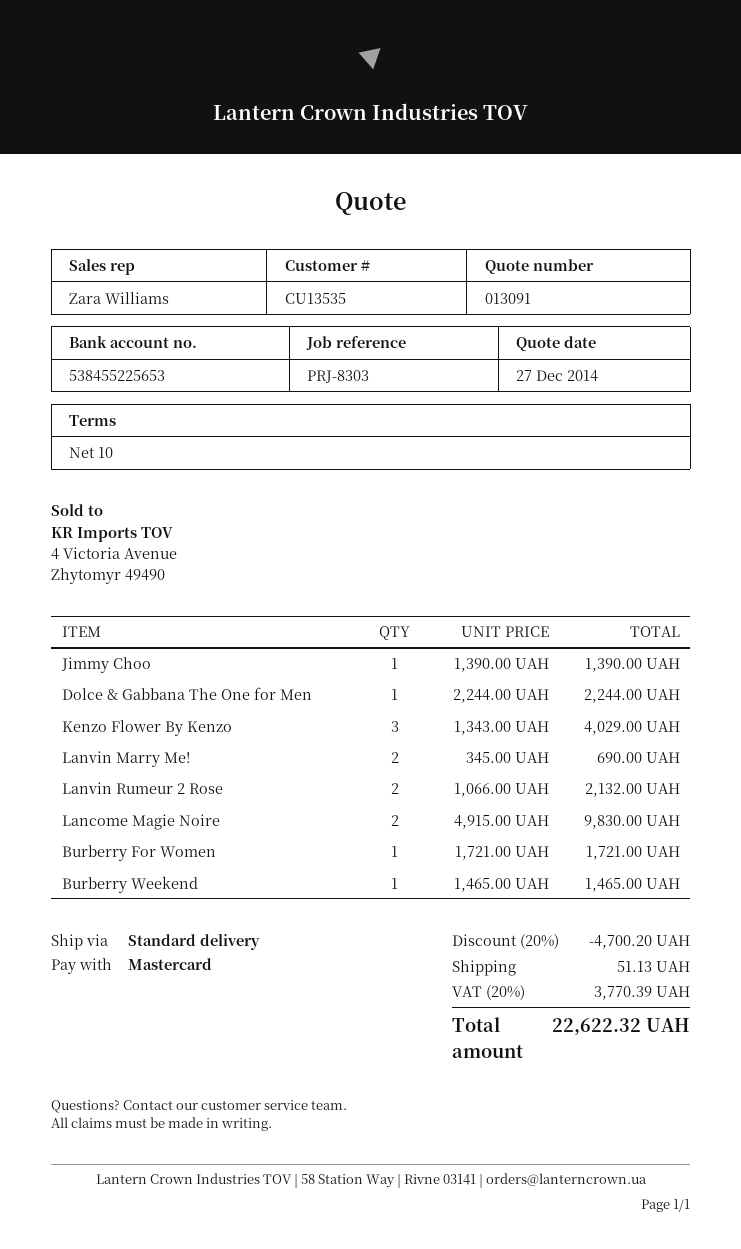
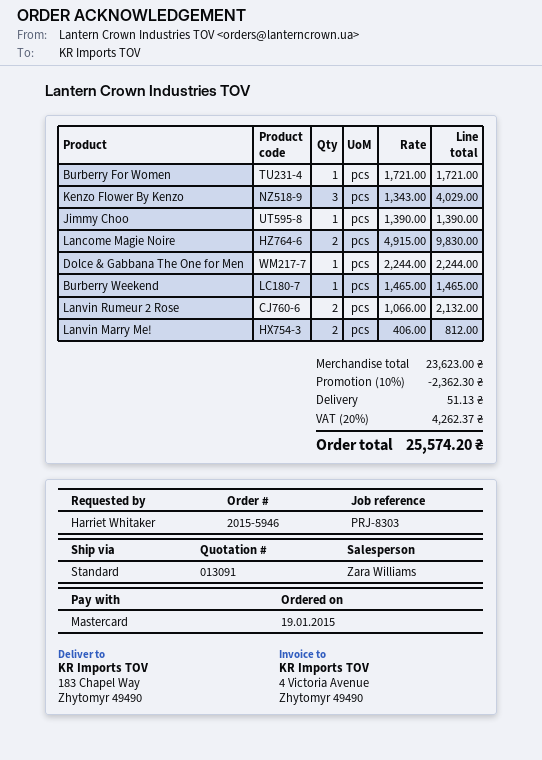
Lanvin Marry Me!: 2 x 345.00 = 690.00 -> 2 x 406.00 = 812.00
discount: 20% = 4700.20 -> 10% = 2362.30
tax: 20% = 3770.39 -> 20% = 4262.37
total: 22622.32 -> 25574.20

